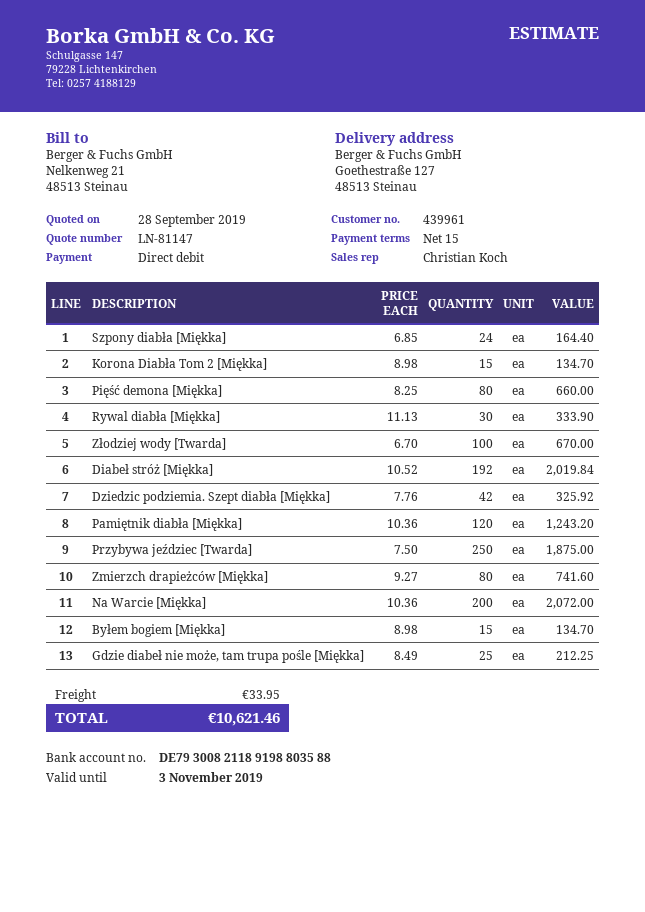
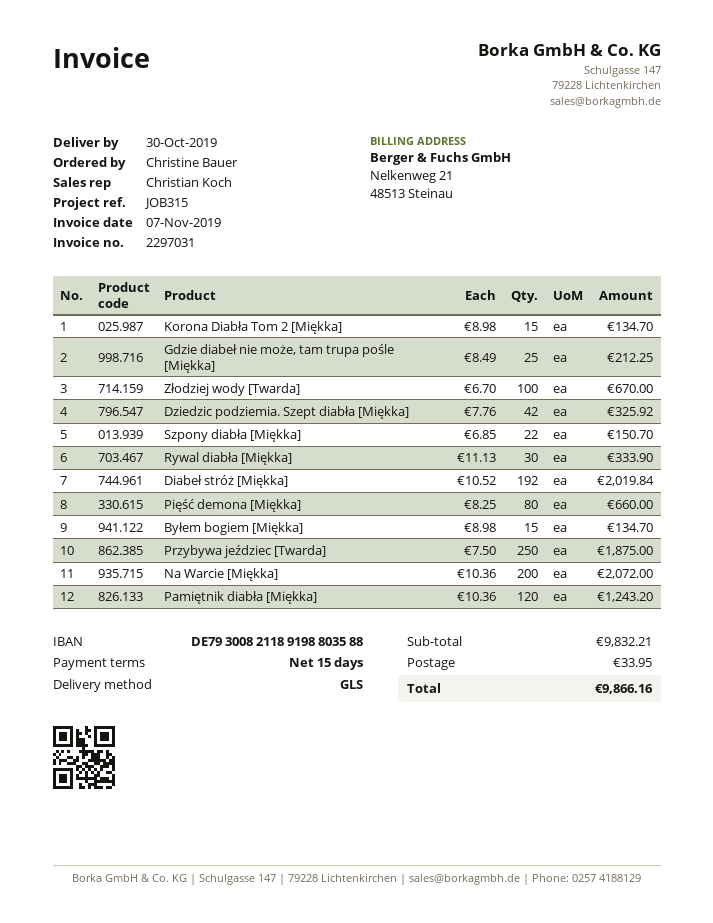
Szpony diabła [Miękka]: 24 x 6.85 = 164.40 -> 22 x 6.85 = 150.70
Zmierzch drapieżców [Miękka]: 80 x 9.27 = 741.60 -> none
total: 10621.46 -> 9866.16

